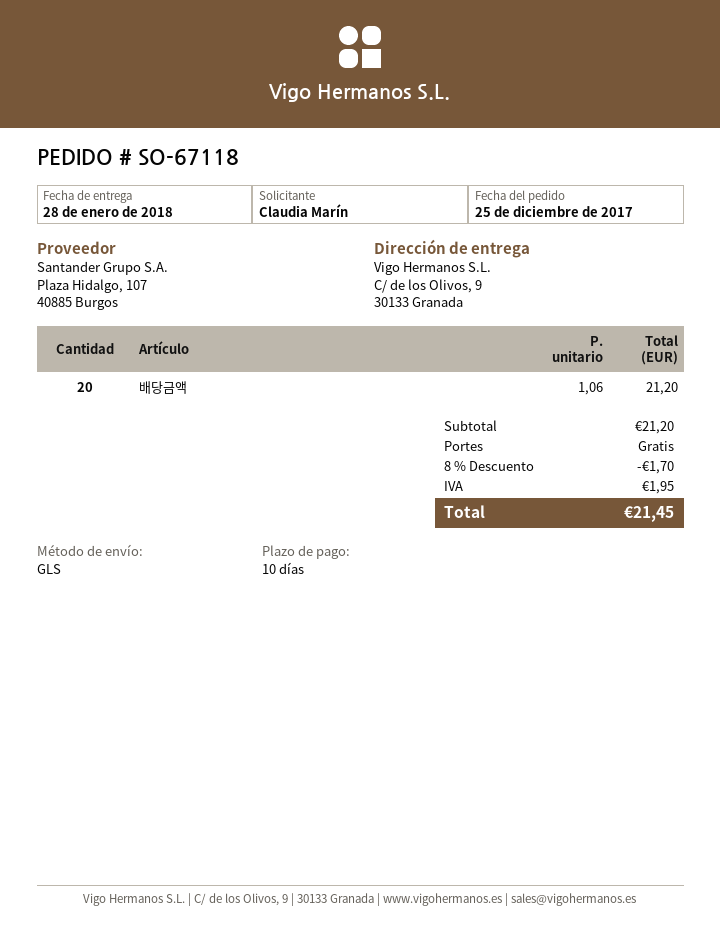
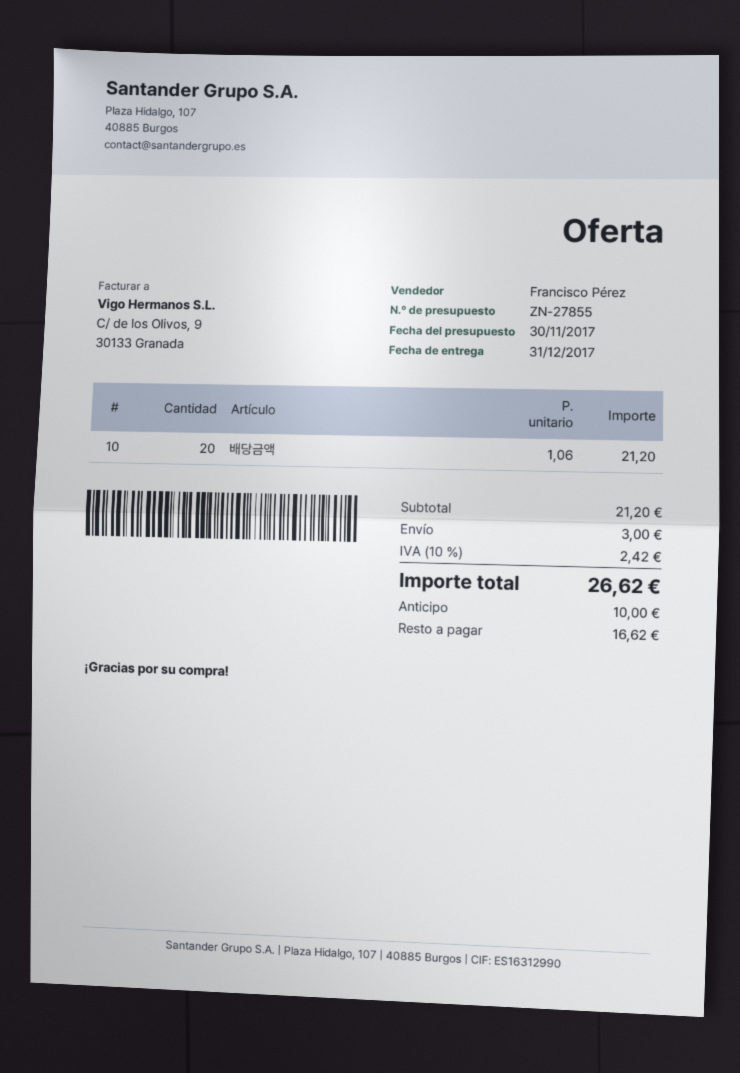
delivery date: 2018-01-28 -> 2017-12-31
discount: 8% = 1.70 -> none
shipping: 0.00 -> 3.00
tax: 1.95 -> 2.42
total: 21.45 -> 26.62

